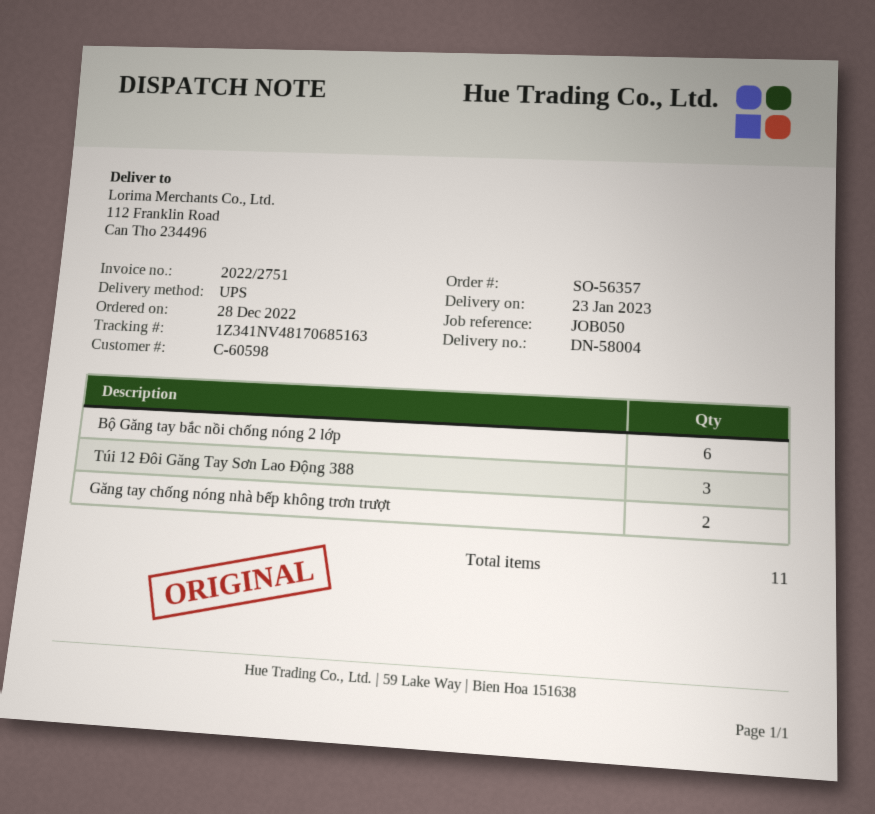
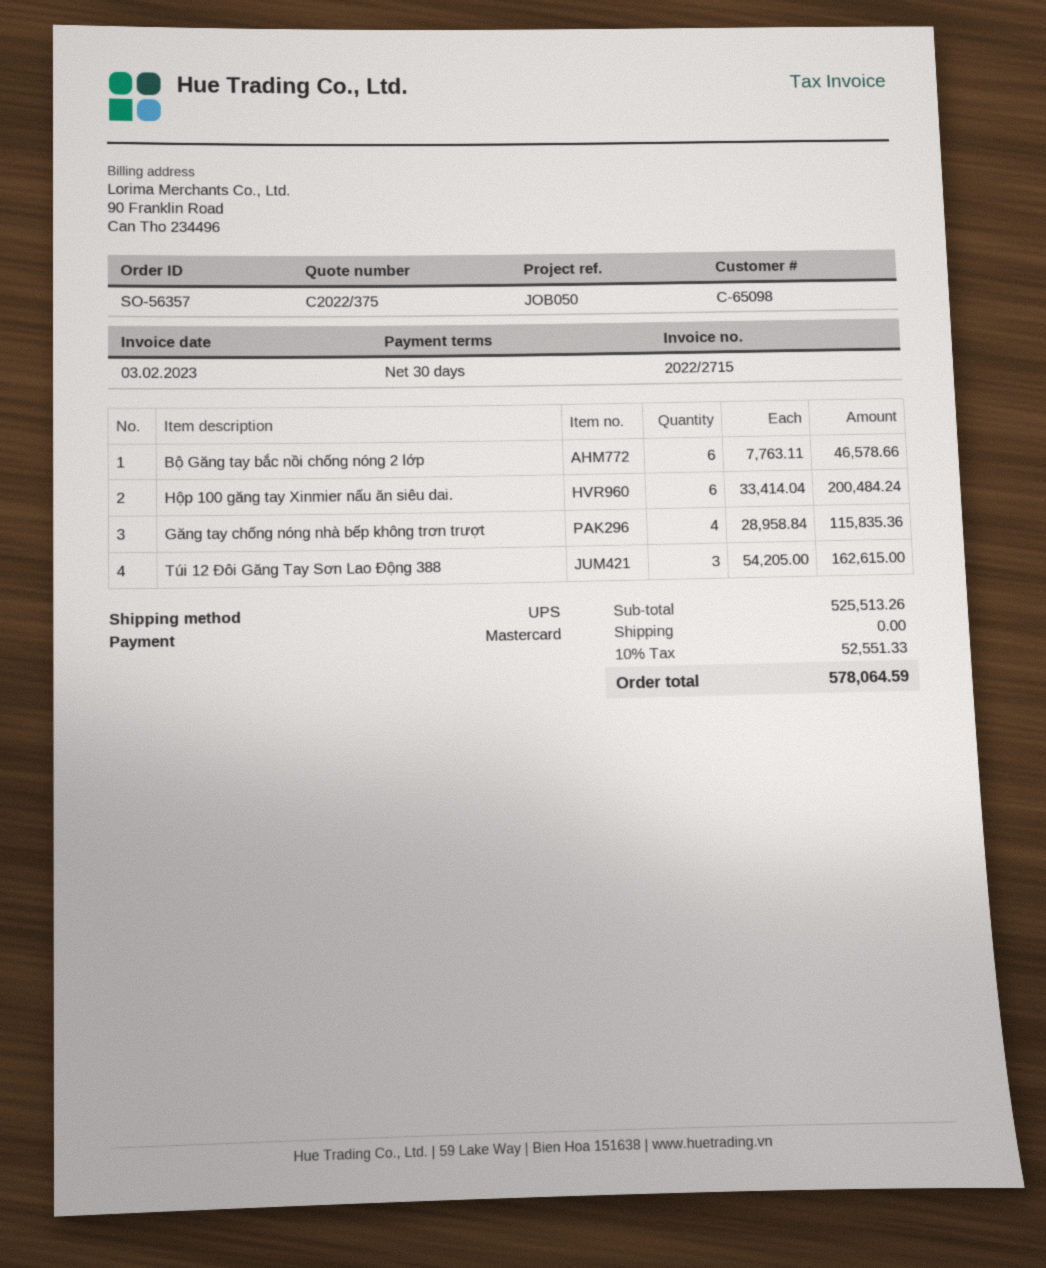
invoice number: 2022/2751 -> 2022/2715
customer number: C-60598 -> C-65098
Găng tay chống nóng nhà bếp không trơn trượt: 2 -> 4
Hộp 100 găng tay Xinmier nấu ăn siêu dai.: none -> 6

